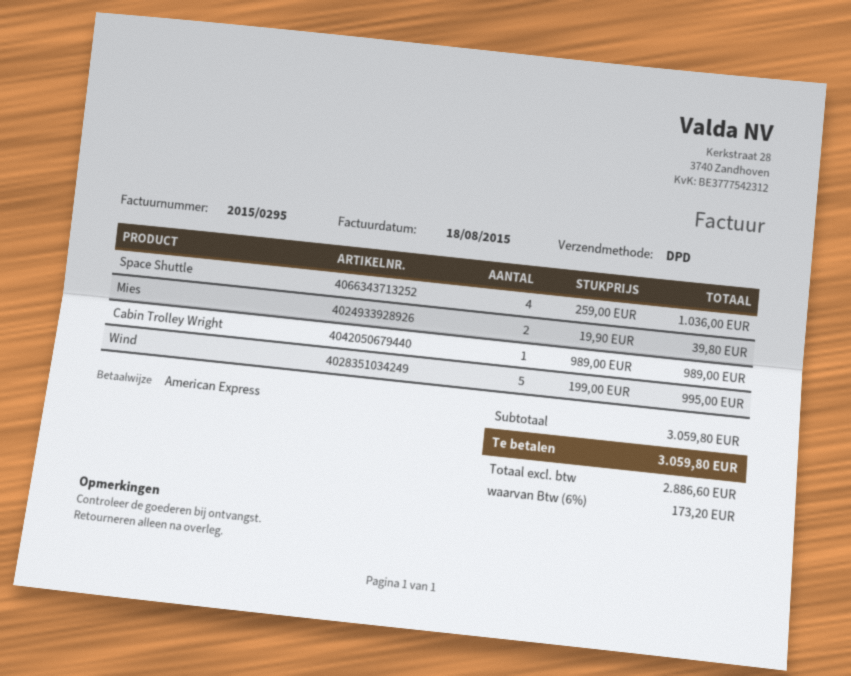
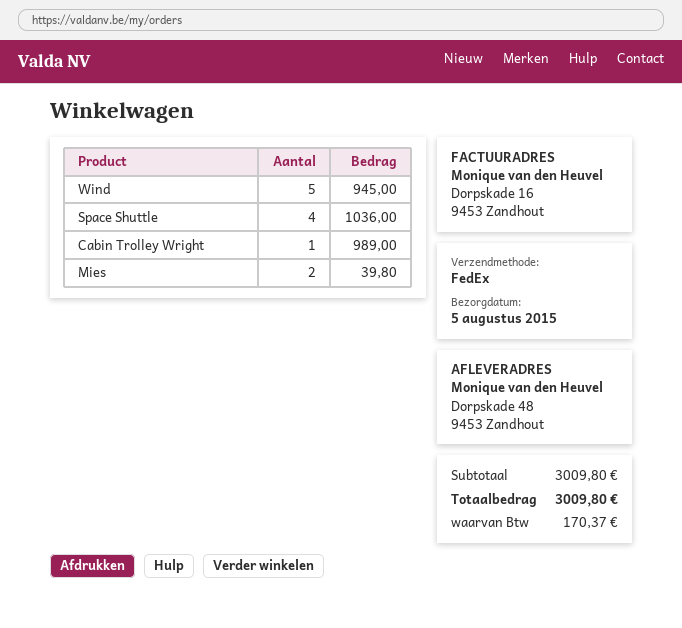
shipping method: DPD -> FedEx
Wind: 5 for 995.00 -> 5 for 945.00
subtotal: 3059.80 -> 3009.80
tax: 173.20 -> 170.37
total: 3059.80 -> 3009.80

